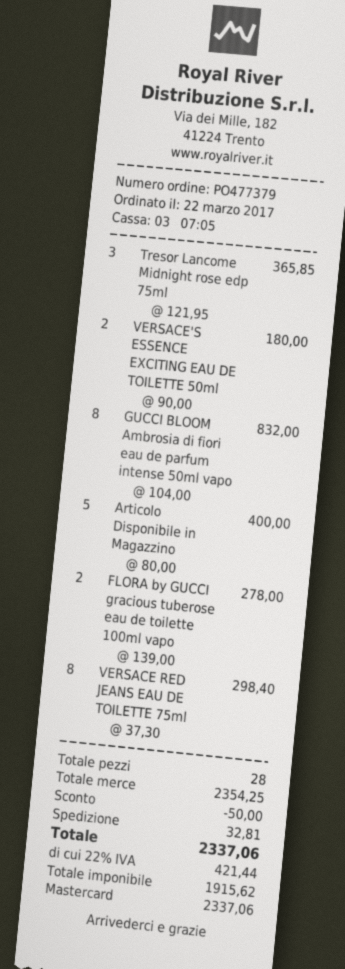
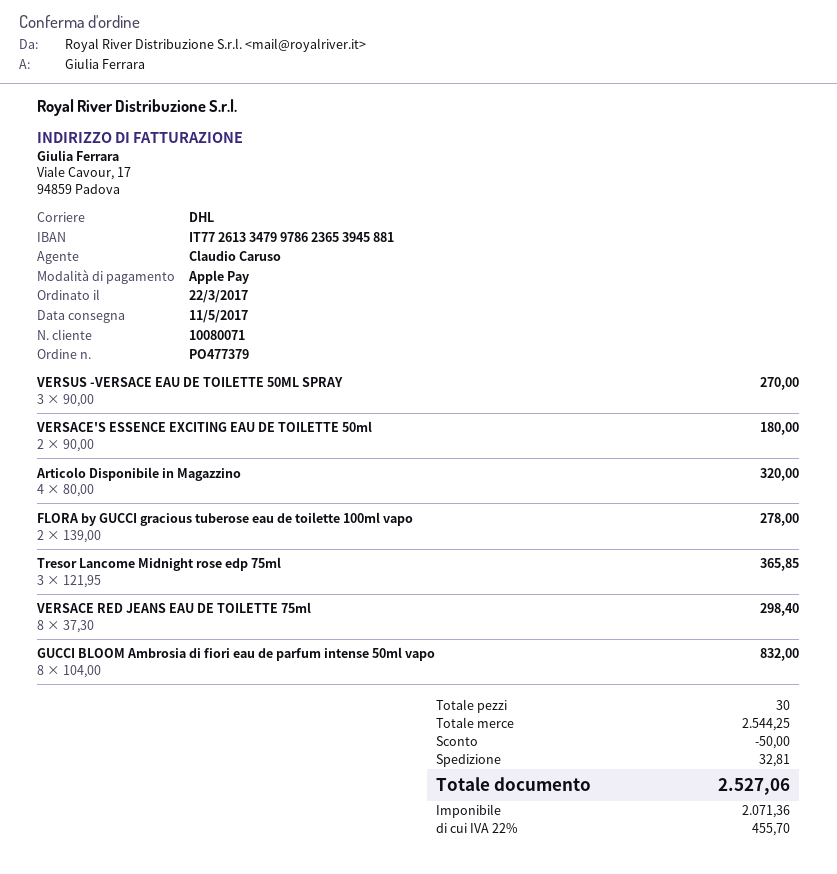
payment method: Mastercard -> Apple Pay
Articolo Disponibile in Magazzino: 5 x 80.00 = 400.00 -> 4 x 80.00 = 320.00
VERSUS -VERSACE EAU DE TOILETTE 50ML SPRAY: none -> 3 x 90.00 = 270.00
total quantity: 28 -> 30
subtotal: 2354.25 -> 2544.25
net: 1915.62 -> 2071.36
tax: 22% = 421.44 -> 22% = 455.70
total: 2337.06 -> 2527.06

